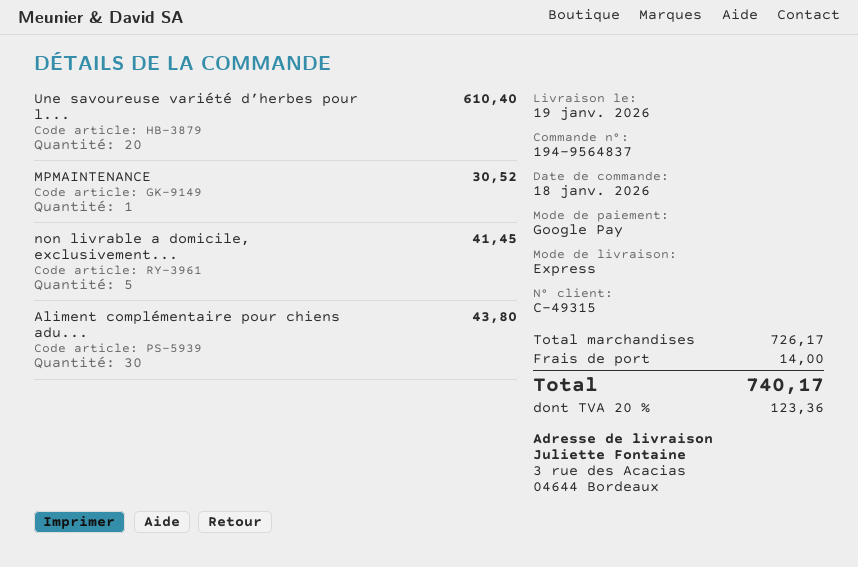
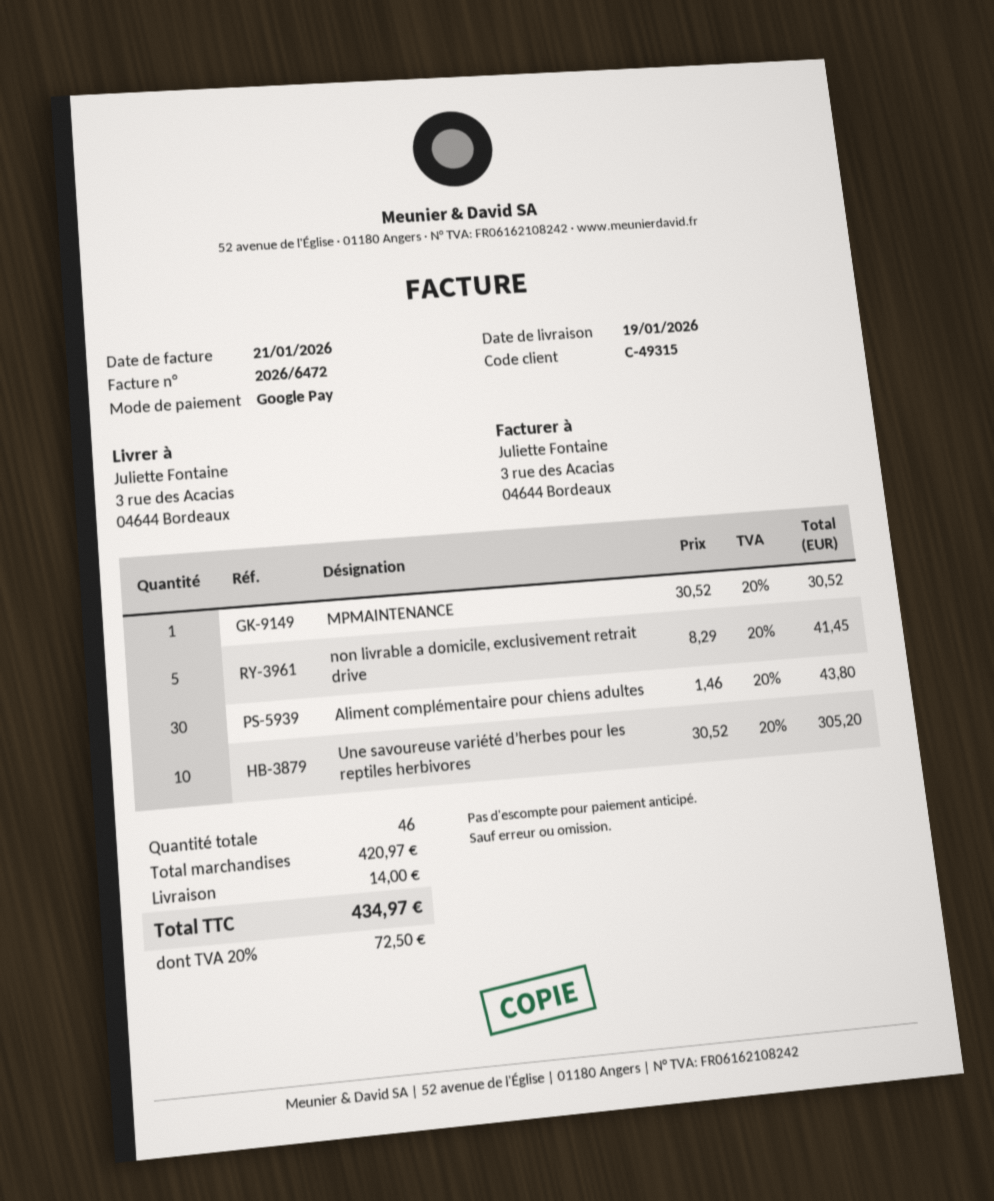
Une savoureuse variété d’herbes pour l...: 20 for 610.40 -> 10 for 305.20
subtotal: 726.17 -> 420.97
tax: 20% = 123.36 -> 20% = 72.50
total: 740.17 -> 434.97

